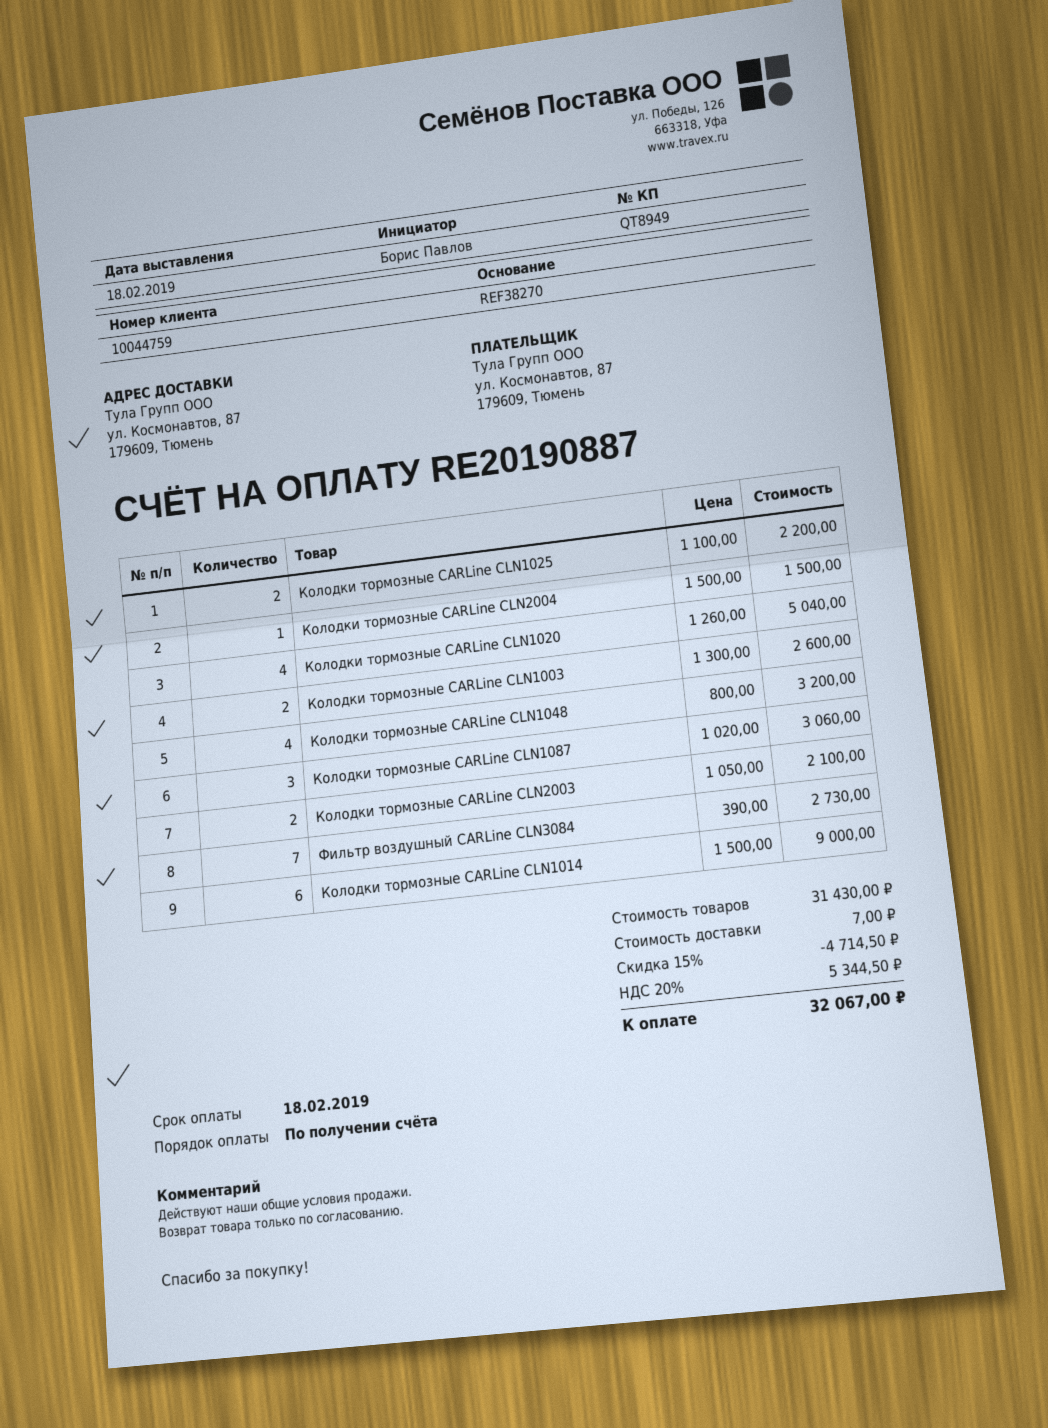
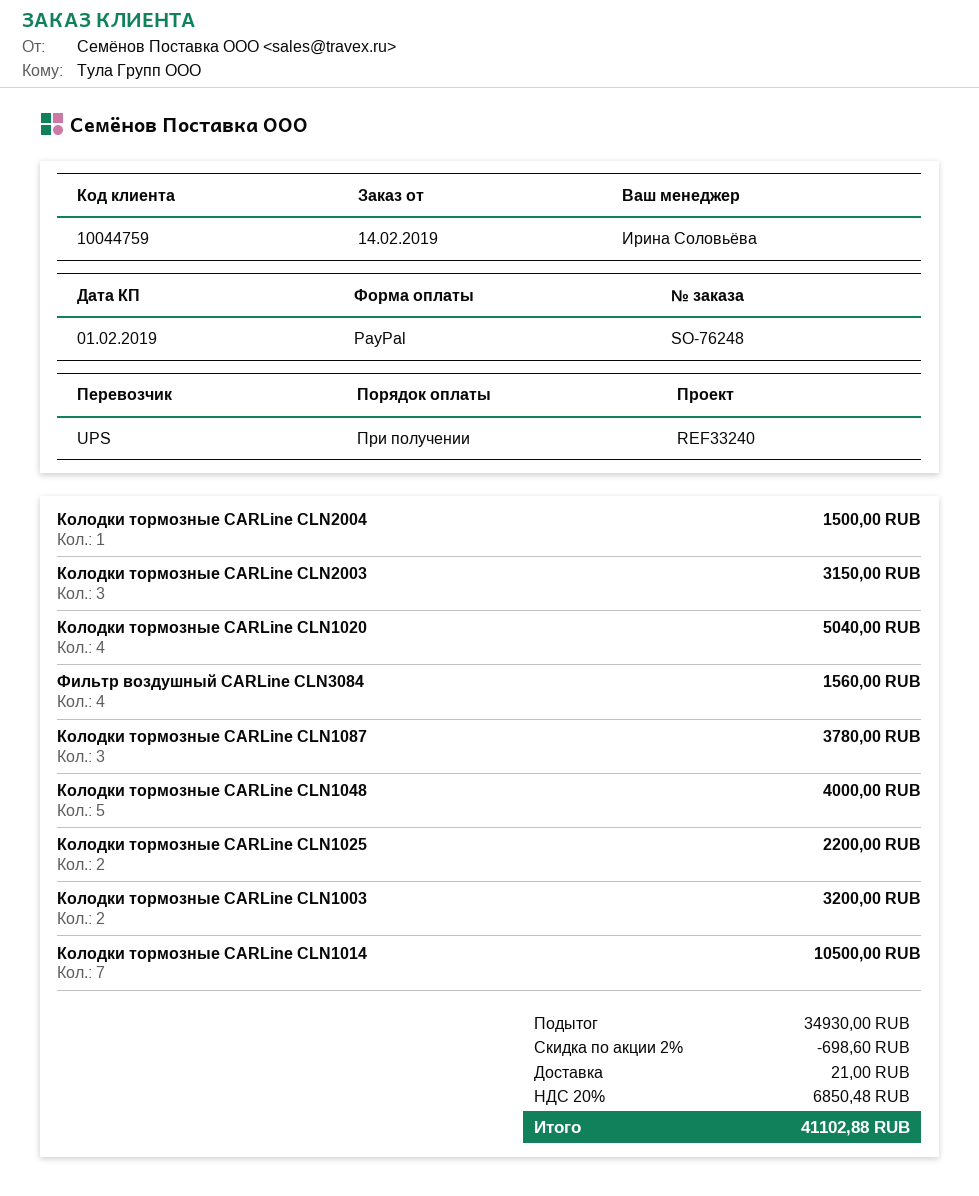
reference: REF38270 -> REF33240
Колодки тормозные CARLine CLN1003: 2 for 2600.00 -> 2 for 3200.00
Колодки тормозные CARLine CLN1048: 4 for 3200.00 -> 5 for 4000.00
Колодки тормозные CARLine CLN1087: 3 for 3060.00 -> 3 for 3780.00
Колодки тормозные CARLine CLN2003: 2 for 2100.00 -> 3 for 3150.00
Фильтр воздушный CARLine CLN3084: 7 for 2730.00 -> 4 for 1560.00
Колодки тормозные CARLine CLN1014: 6 for 9000.00 -> 7 for 10500.00
subtotal: 31430.00 -> 34930.00
discount: 15% = 4714.50 -> 2% = 698.60
shipping: 7.00 -> 21.00
tax: 20% = 5344.50 -> 20% = 6850.48
total: 32067.00 -> 41102.88

